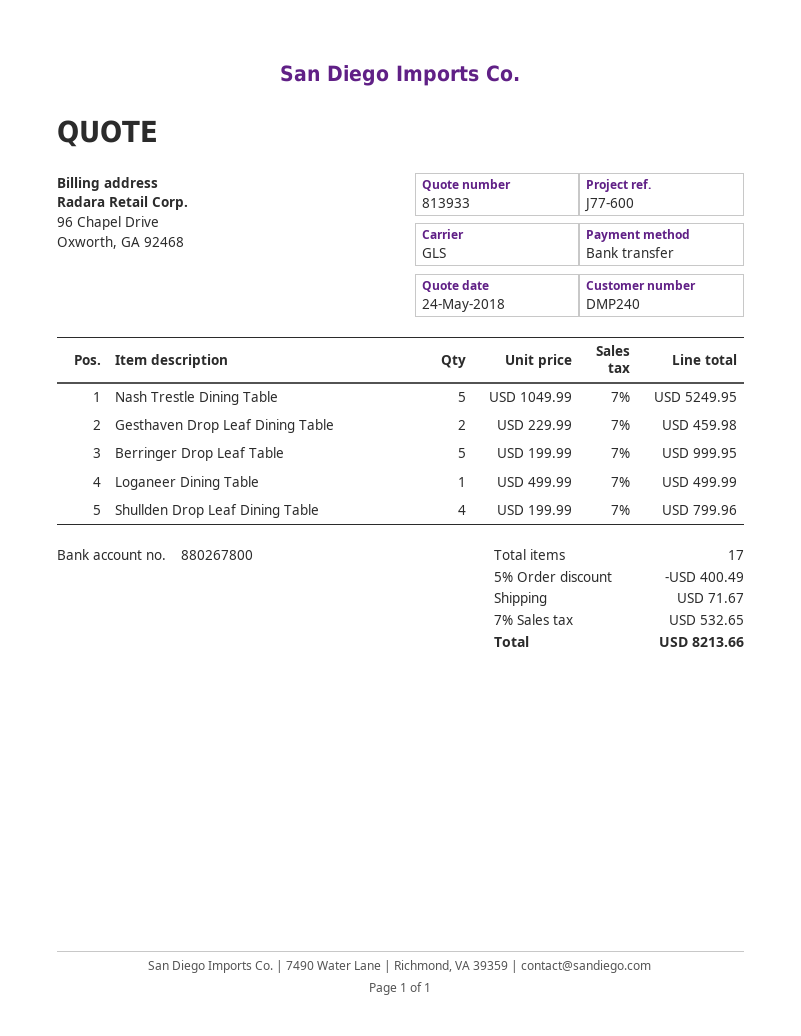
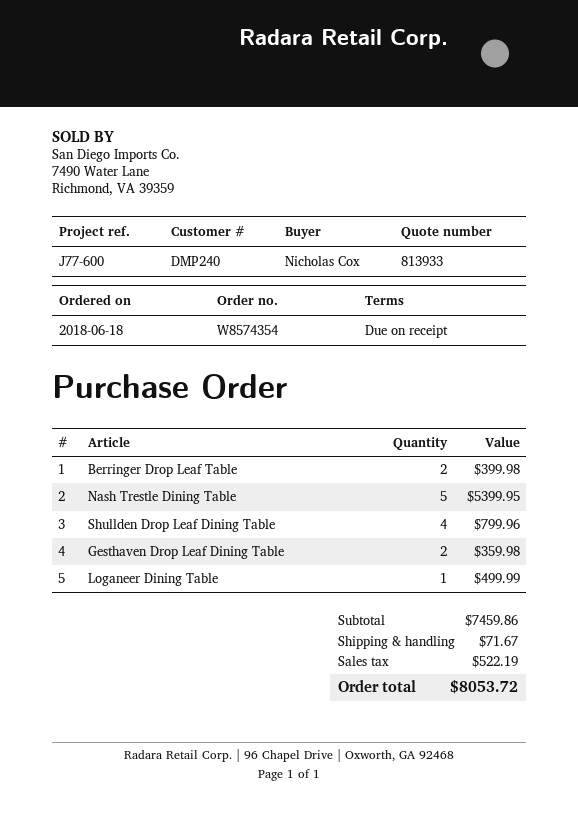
Nash Trestle Dining Table: 5 for 5249.95 -> 5 for 5399.95
Gesthaven Drop Leaf Dining Table: 2 for 459.98 -> 2 for 359.98
Berringer Drop Leaf Table: 5 for 999.95 -> 2 for 399.98
discount: 5% = 400.49 -> none
tax: 532.65 -> 522.19
total: 8213.66 -> 8053.72

